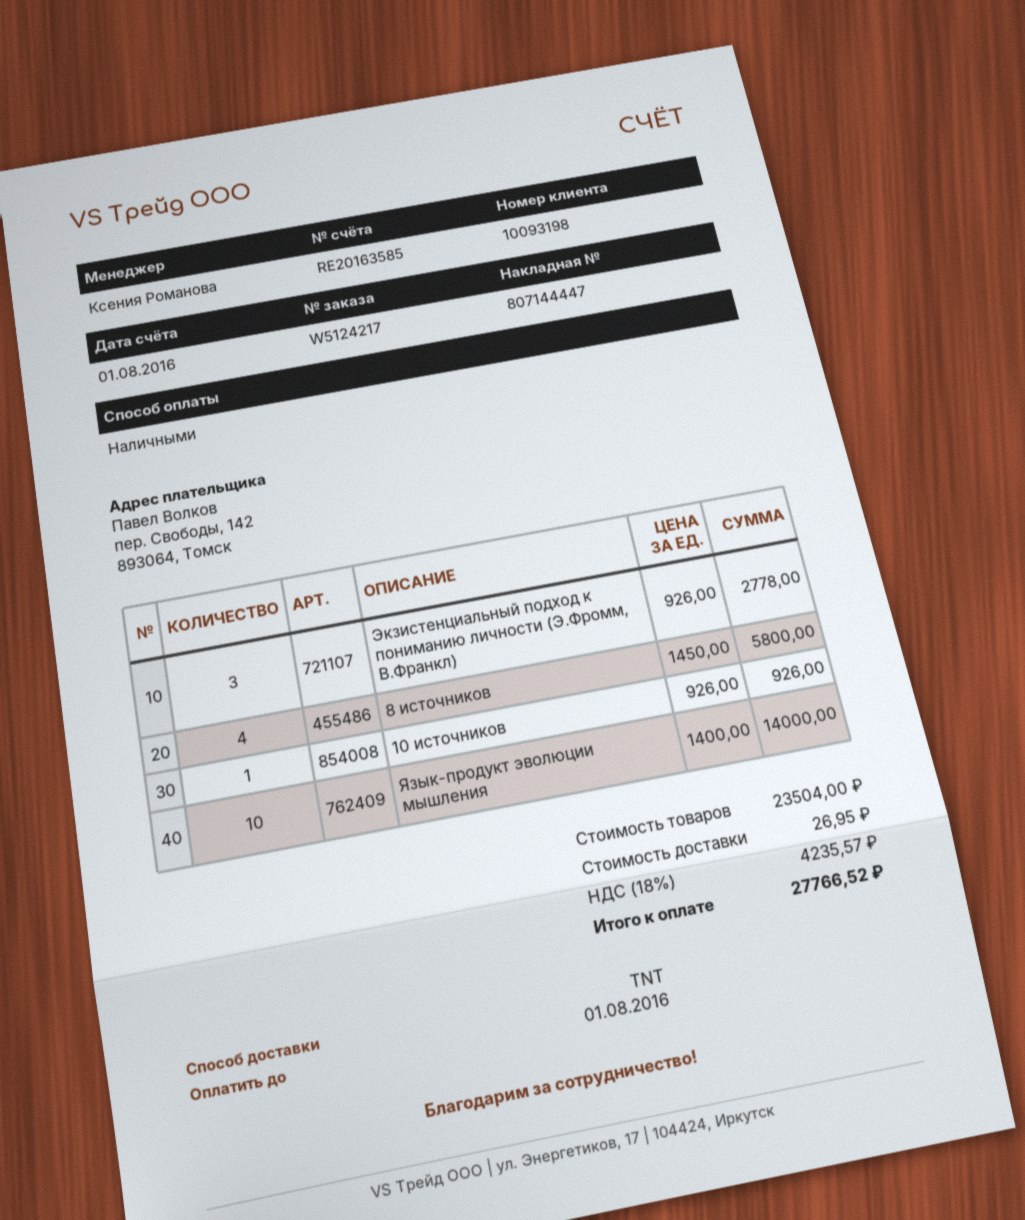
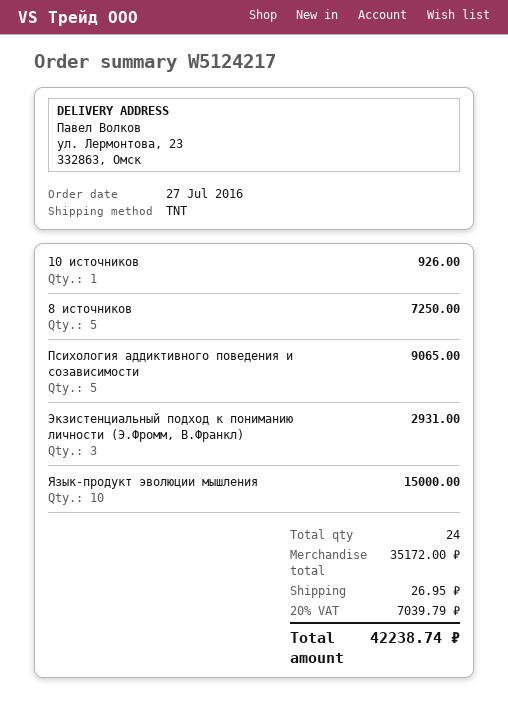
Экзистенциальный подход к пониманию личности (Э.Фромм, В.Франкл): 3 for 2778.00 -> 3 for 2931.00
8 источников: 4 for 5800.00 -> 5 for 7250.00
Язык-продукт эволюции мышления: 10 for 14000.00 -> 10 for 15000.00
Психология аддиктивного поведения и созависимости: none -> 5 for 9065.00
subtotal: 23504.00 -> 35172.00
tax: 18% = 4235.57 -> 20% = 7039.79
total: 27766.52 -> 42238.74

